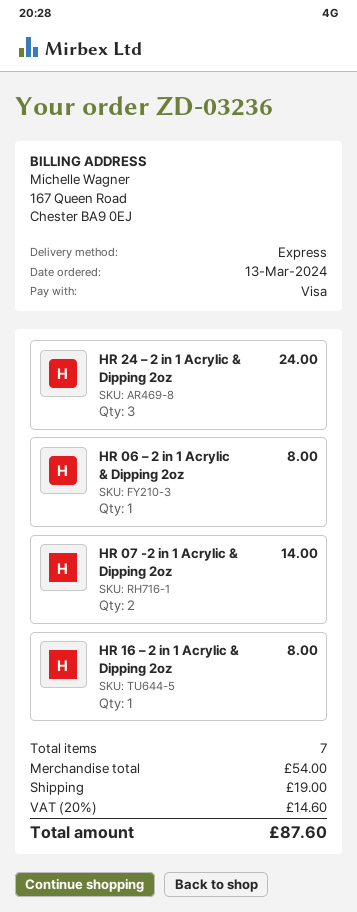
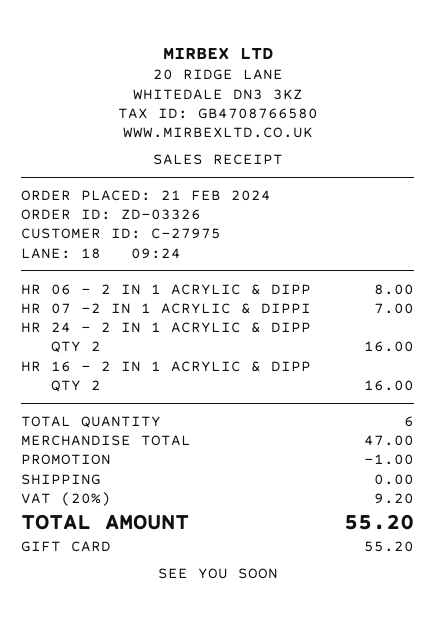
order number: ZD-03236 -> ZD-03326
order date: 2024-03-13 -> 2024-02-21
payment method: Visa -> gift card
HR 24 – 2 in 1 Acrylic & Dipping 2oz: 3 for 24.00 -> 2 for 16.00
HR 07 -2 in 1 Acrylic & Dipping 2oz: 2 for 14.00 -> 1 for 7.00
HR 16 – 2 in 1 Acrylic & Dipping 2oz: 1 for 8.00 -> 2 for 16.00
total quantity: 7 -> 6
subtotal: 54.00 -> 47.00
discount: none -> 1.00
shipping: 19.00 -> 0.00
tax: 20% = 14.60 -> 20% = 9.20
total: 87.60 -> 55.20

